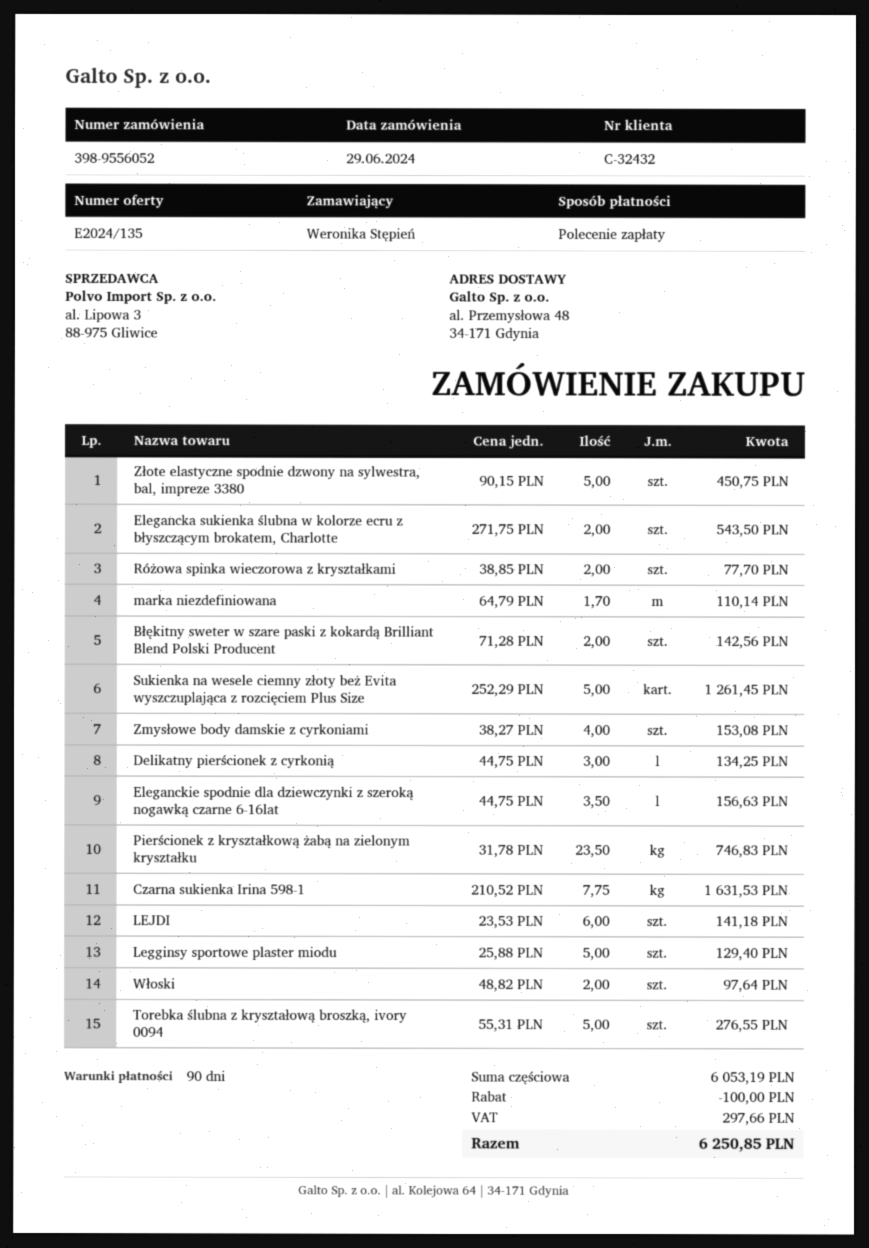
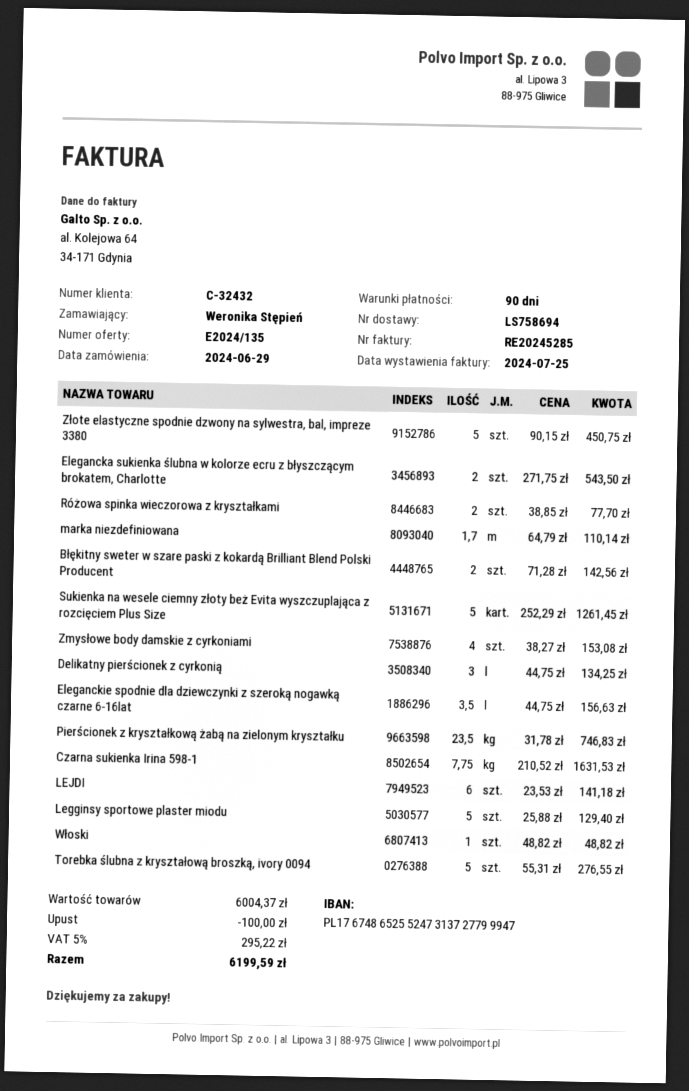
Włoski: 2 x 48.82 = 97.64 -> 1 x 48.82 = 48.82
subtotal: 6053.19 -> 6004.37
tax: 297.66 -> 295.22
total: 6250.85 -> 6199.59

